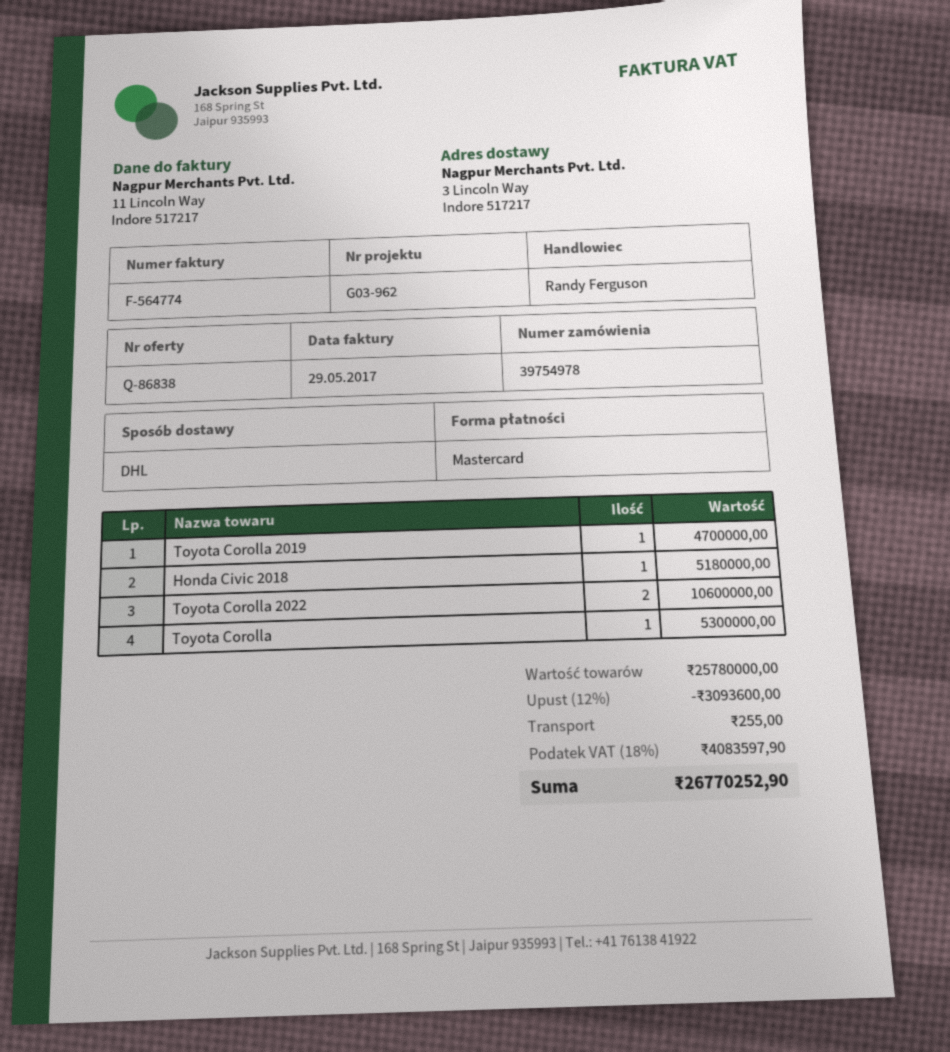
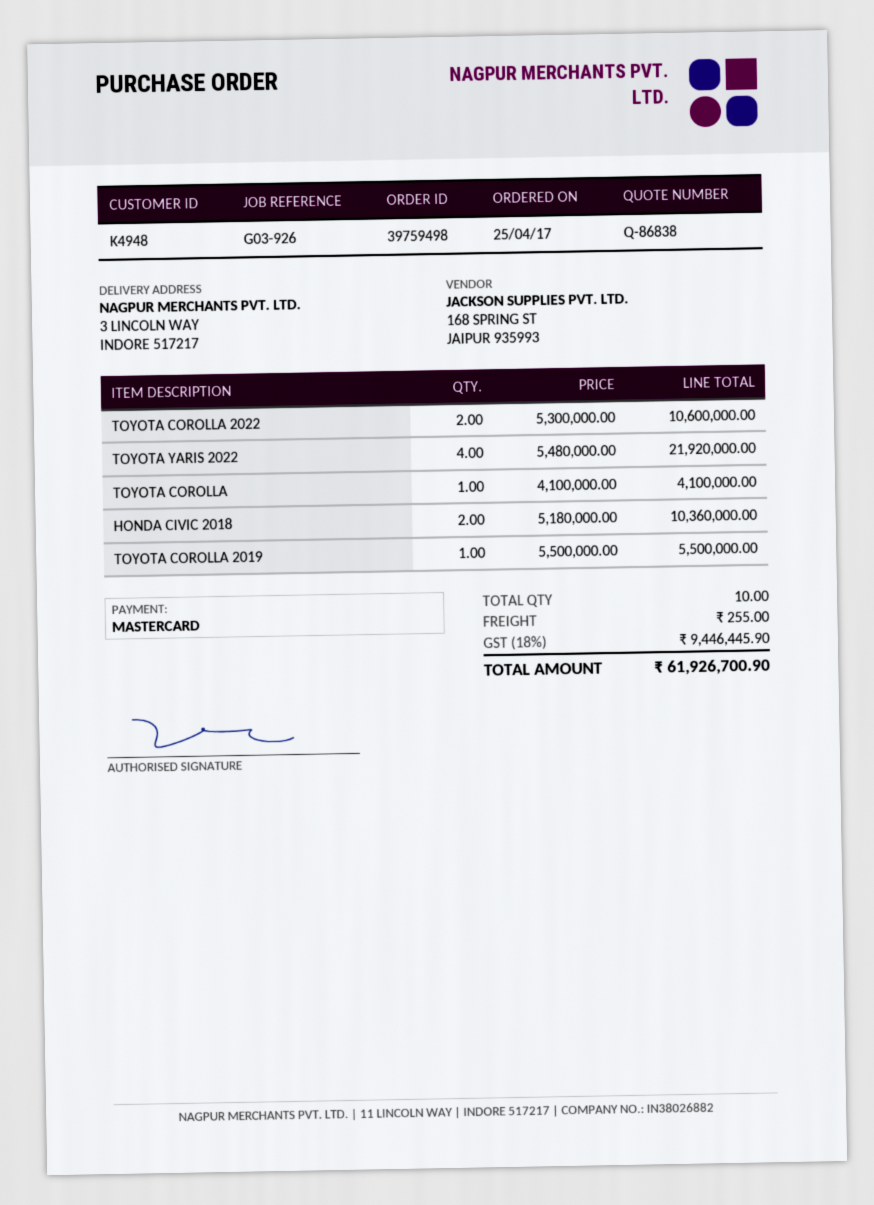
order number: 39754978 -> 39759498
reference: G03-962 -> G03-926
Toyota Corolla 2019: 1 for 4700000.00 -> 1 for 5500000.00
Honda Civic 2018: 1 for 5180000.00 -> 2 for 10360000.00
Toyota Corolla: 1 for 5300000.00 -> 1 for 4100000.00
TOYOTA YARIS 2022: none -> 4 for 21920000.00
discount: 12% = 3093600.00 -> none
tax: 18% = 4083597.90 -> 18% = 9446445.90
total: 26770252.90 -> 61926700.90

